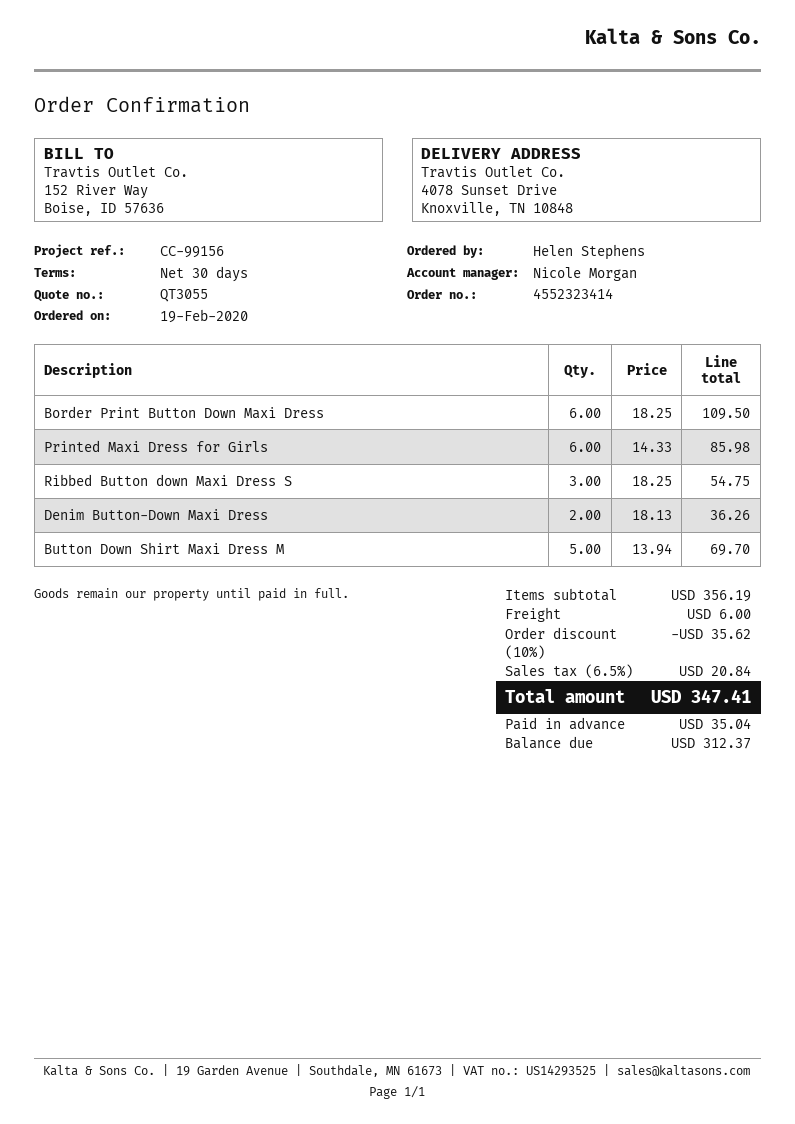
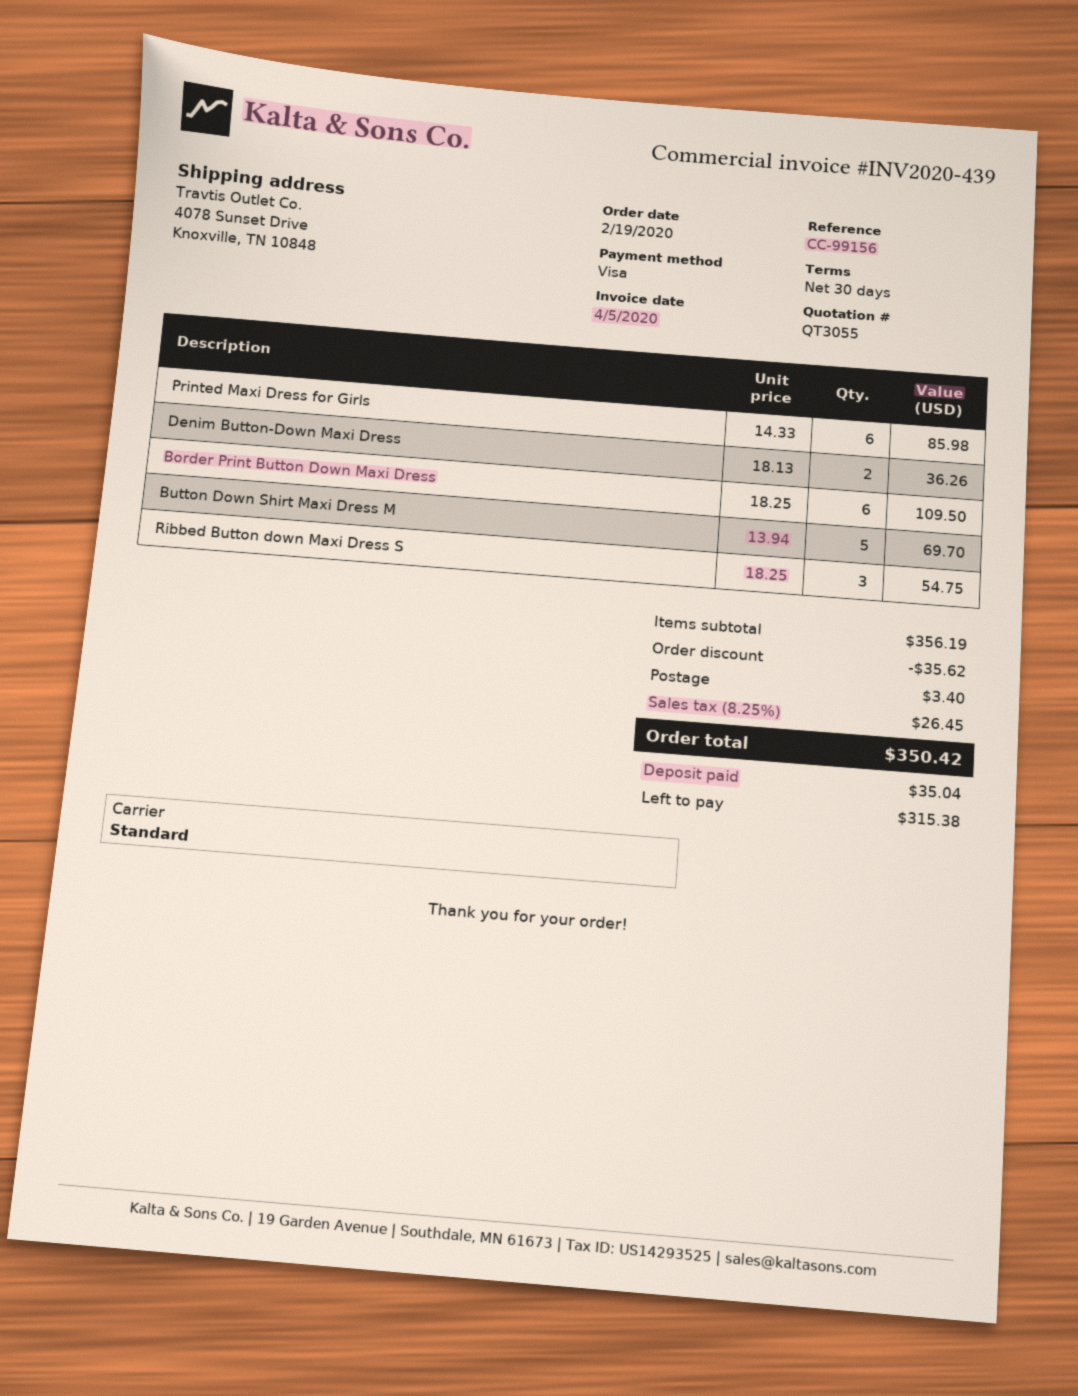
shipping: 6.00 -> 3.40
tax: 6.5% = 20.84 -> 8.25% = 26.45
total: 347.41 -> 350.42
balance: 312.37 -> 315.38

